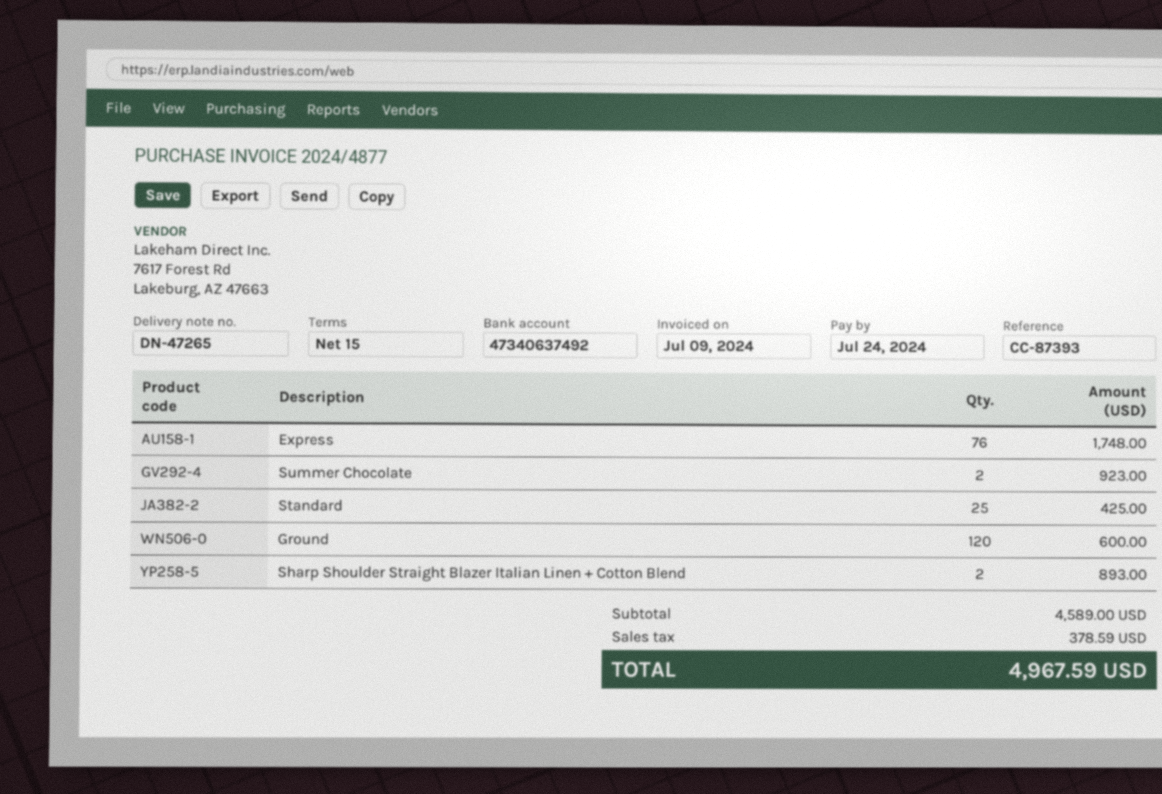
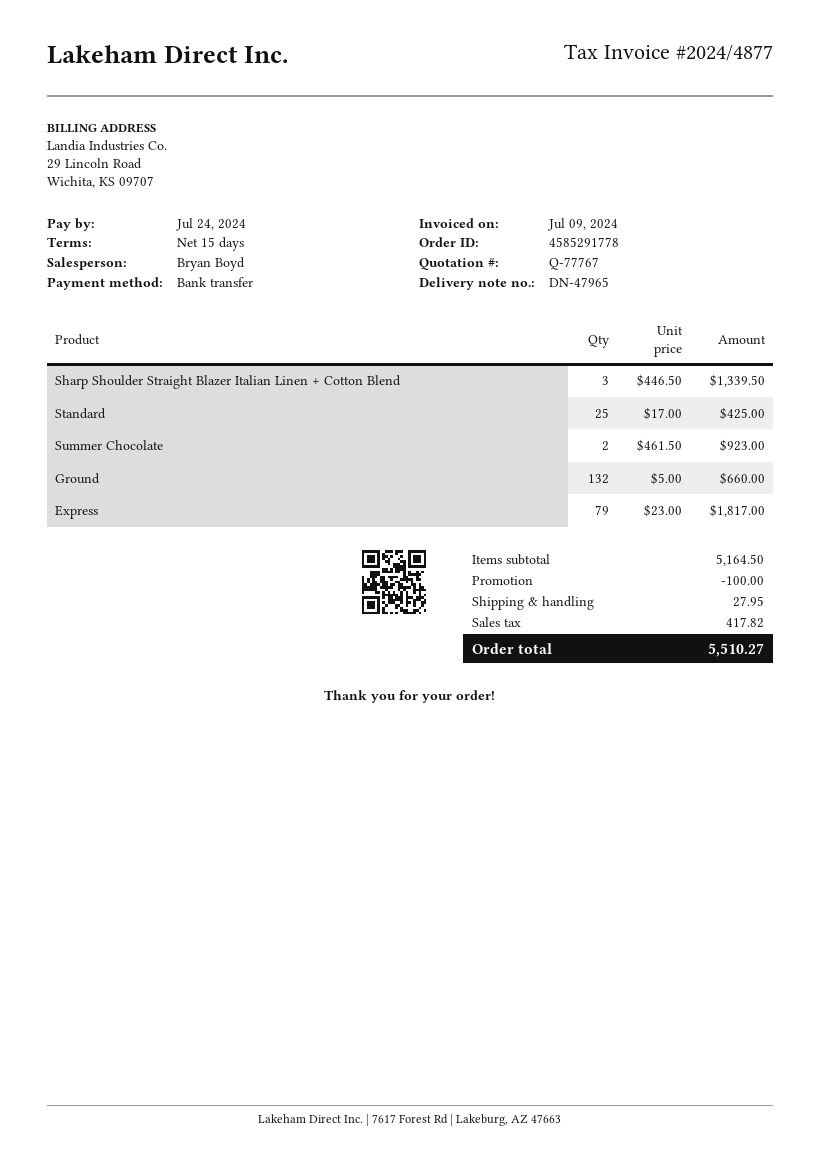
delivery note number: DN-47265 -> DN-47965
Express: 76 for 1748.00 -> 79 for 1817.00
Ground: 120 for 600.00 -> 132 for 660.00
Sharp Shoulder Straight Blazer Italian Linen + Cotton Blend: 2 for 893.00 -> 3 for 1339.50
subtotal: 4589.00 -> 5164.50
discount: none -> 100.00
shipping: none -> 27.95
tax: 378.59 -> 417.82
total: 4967.59 -> 5510.27

